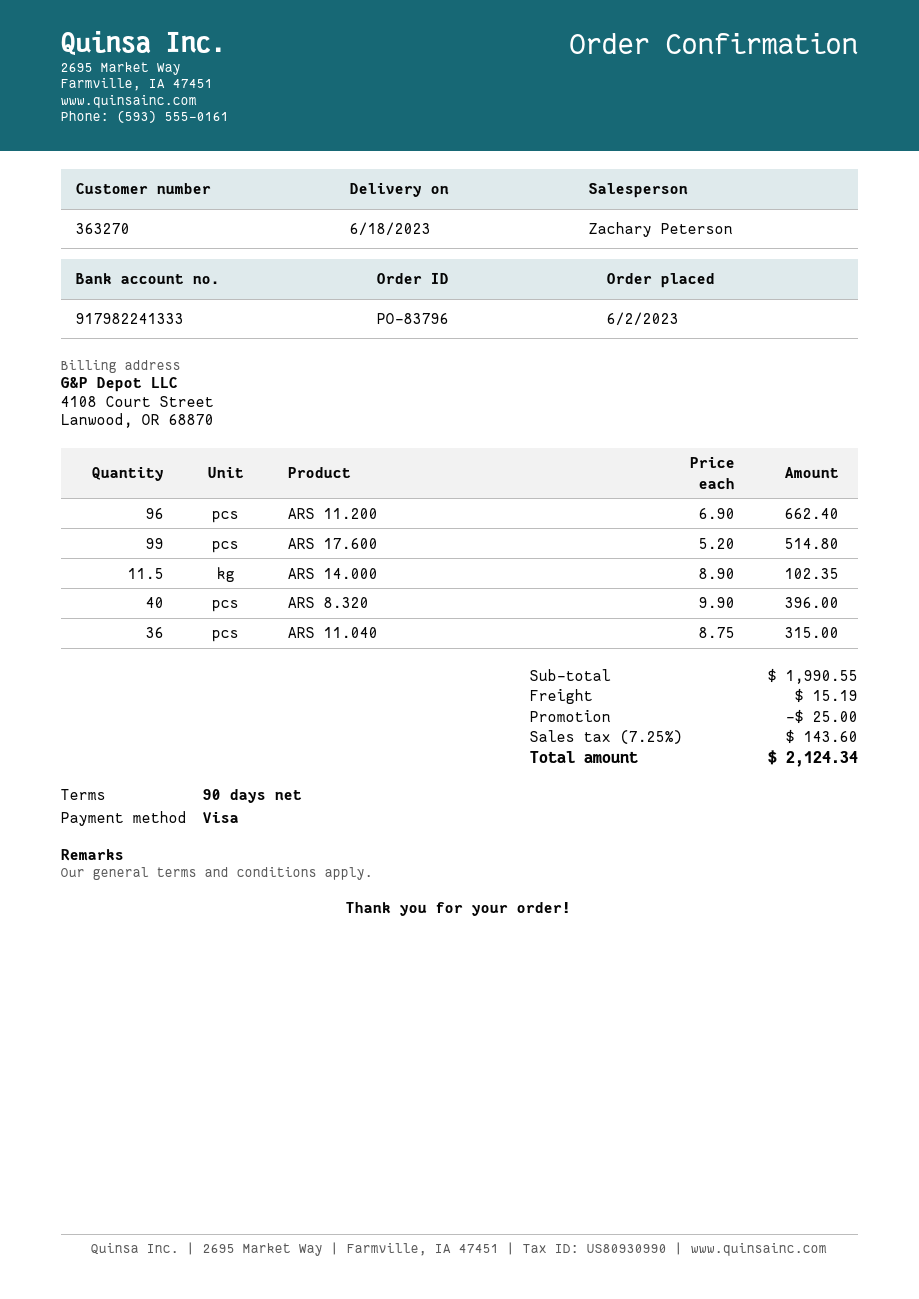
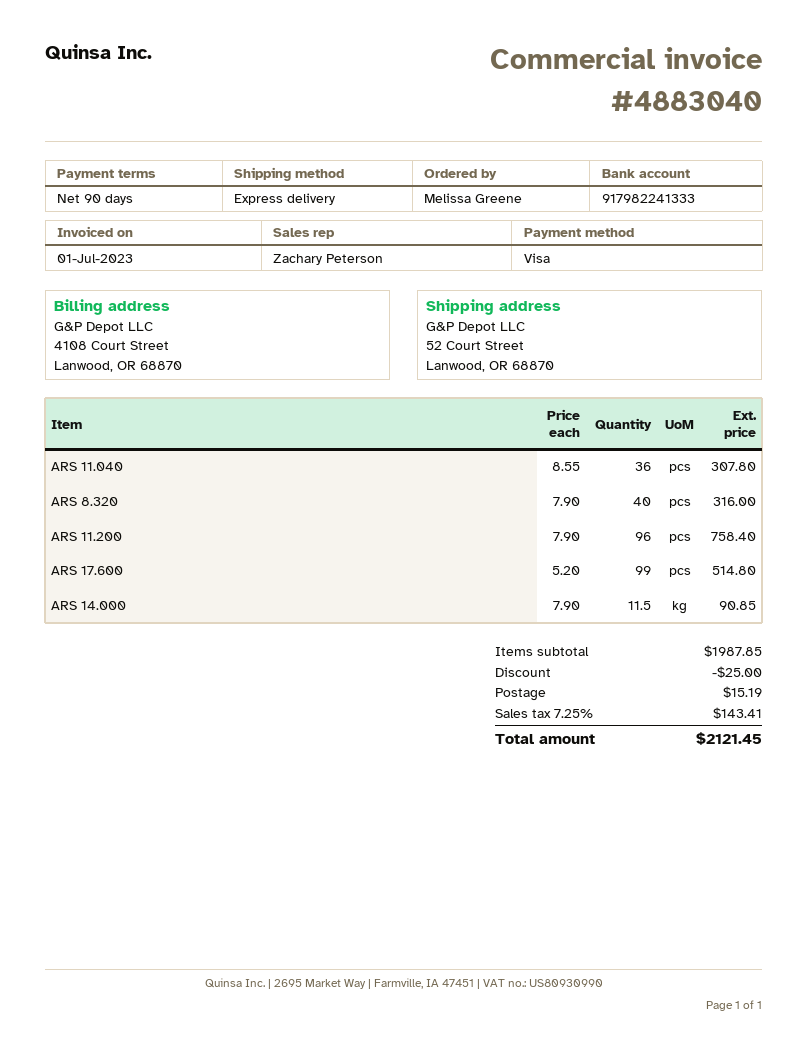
ARS 11.200: 96 x 6.90 = 662.40 -> 96 x 7.90 = 758.40
ARS 14.000: 11.5 x 8.90 = 102.35 -> 11.5 x 7.90 = 90.85
ARS 8.320: 40 x 9.90 = 396.00 -> 40 x 7.90 = 316.00
ARS 11.040: 36 x 8.75 = 315.00 -> 36 x 8.55 = 307.80
subtotal: 1990.55 -> 1987.85
tax: 7.25% = 143.60 -> 7.25% = 143.41
total: 2124.34 -> 2121.45

